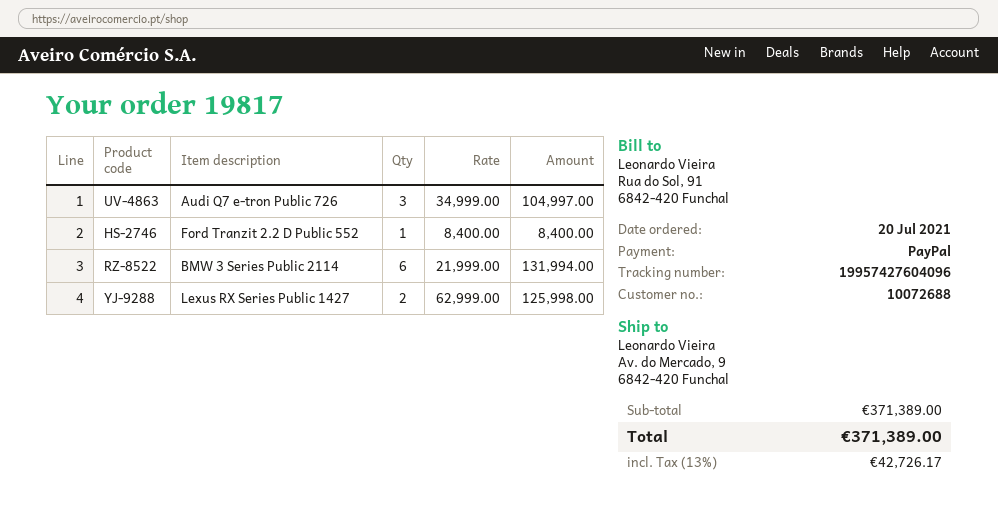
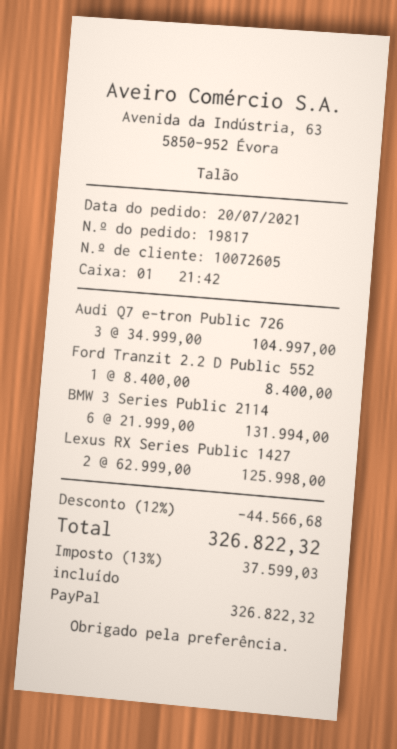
customer number: 10072688 -> 10072605
discount: none -> 12% = 44566.68
tax: 13% = 42726.17 -> 13% = 37599.03
total: 371389.00 -> 326822.32

